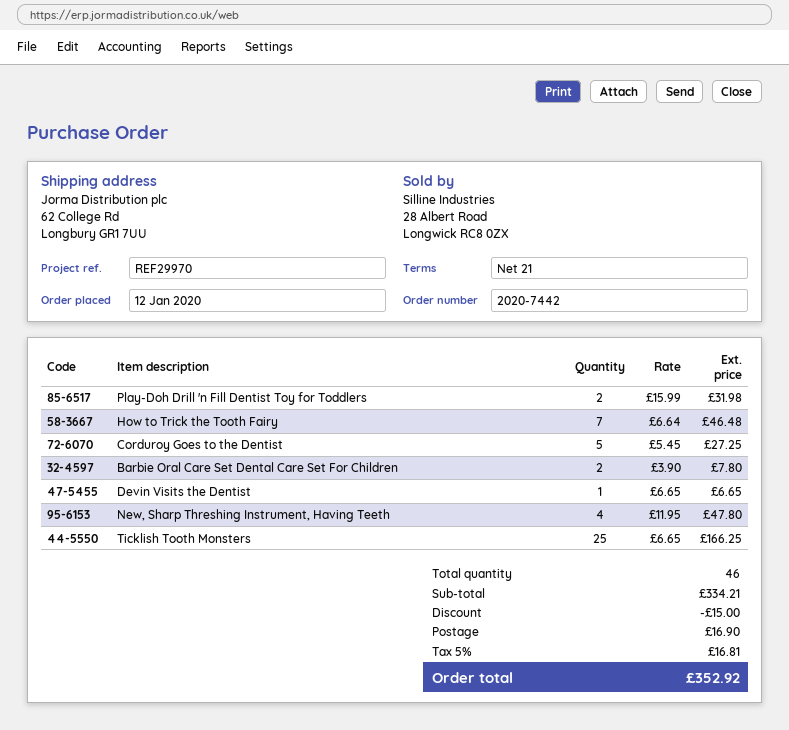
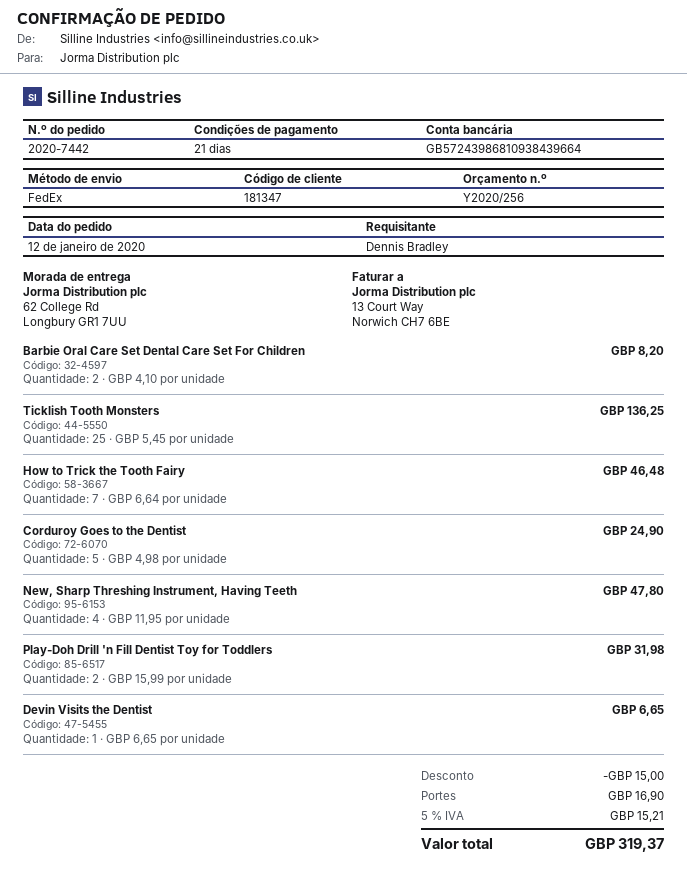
Corduroy Goes to the Dentist: 5 x 5.45 = 27.25 -> 5 x 4.98 = 24.90
Barbie Oral Care Set Dental Care Set For Children: 2 x 3.90 = 7.80 -> 2 x 4.10 = 8.20
Ticklish Tooth Monsters: 25 x 6.65 = 166.25 -> 25 x 5.45 = 136.25
tax: 5% = 16.81 -> 5% = 15.21
total: 352.92 -> 319.37

